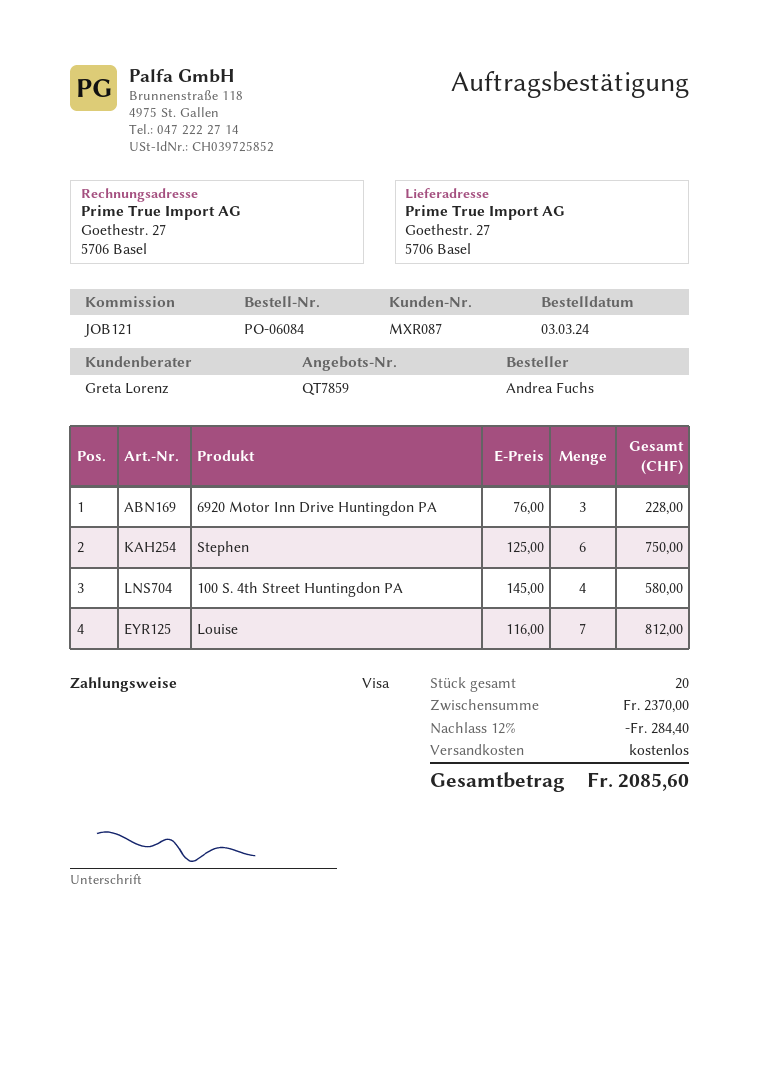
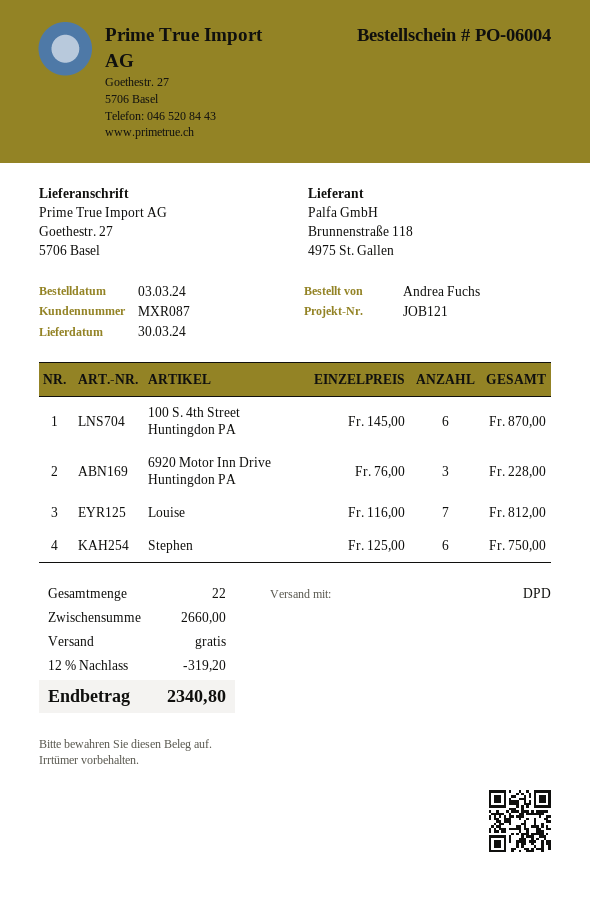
order number: PO-06084 -> PO-06004
100 S. 4th Street Huntingdon PA: 4 x 145.00 = 580.00 -> 6 x 145.00 = 870.00
total quantity: 20 -> 22
subtotal: 2370.00 -> 2660.00
discount: 12% = 284.40 -> 12% = 319.20
total: 2085.60 -> 2340.80

